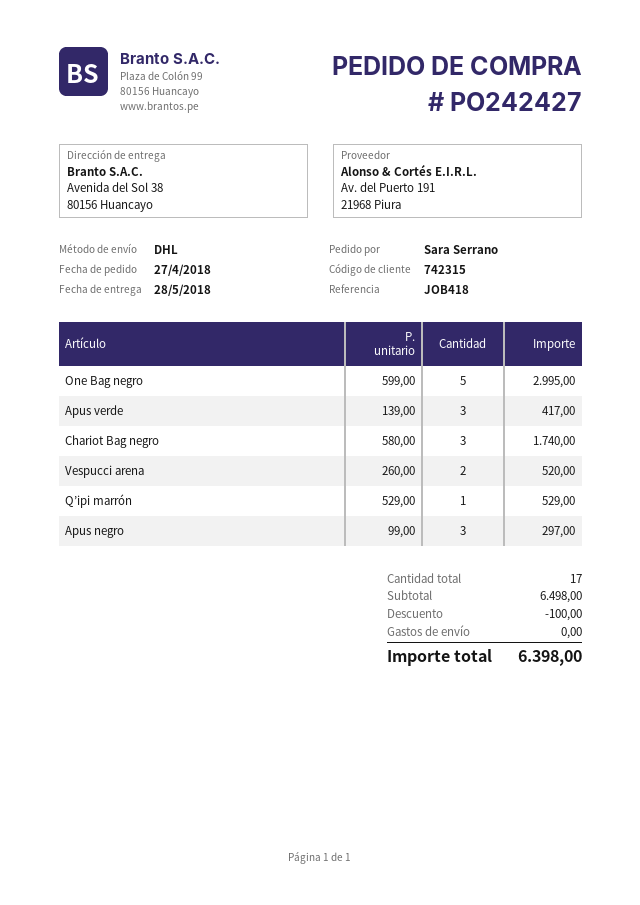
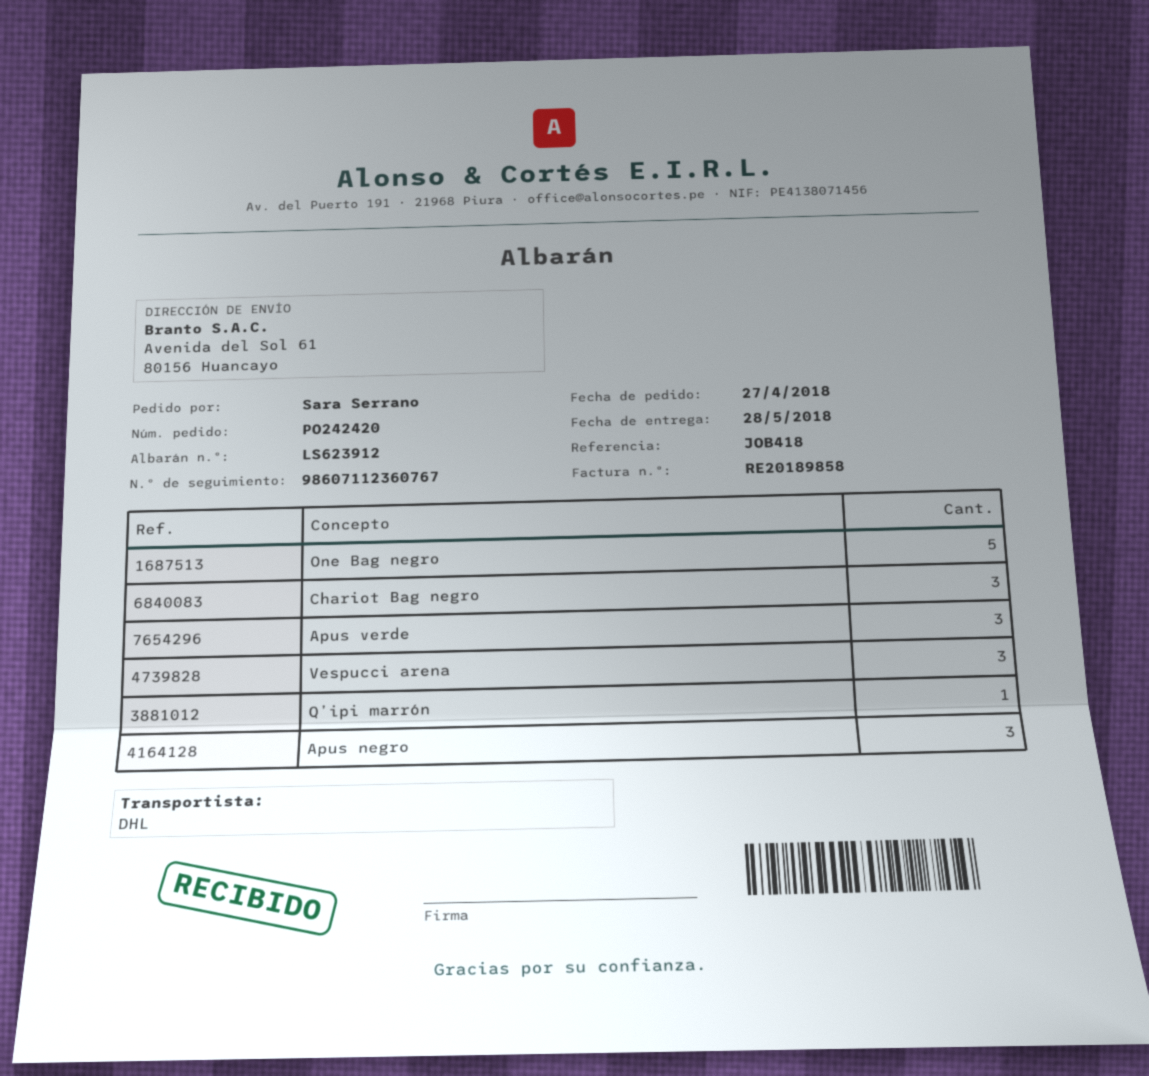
order number: PO242427 -> PO242420
ship to: Avenida del Sol 38, 80156 Huancayo -> Avenida del Sol 61, 80156 Huancayo
Vespucci arena: 2 -> 3

